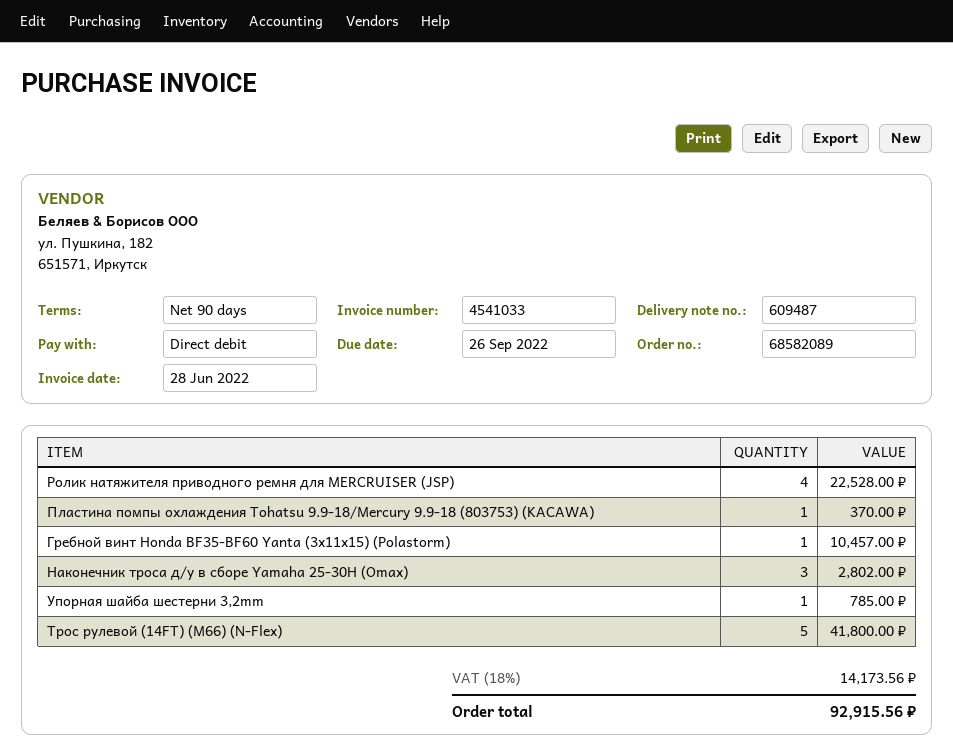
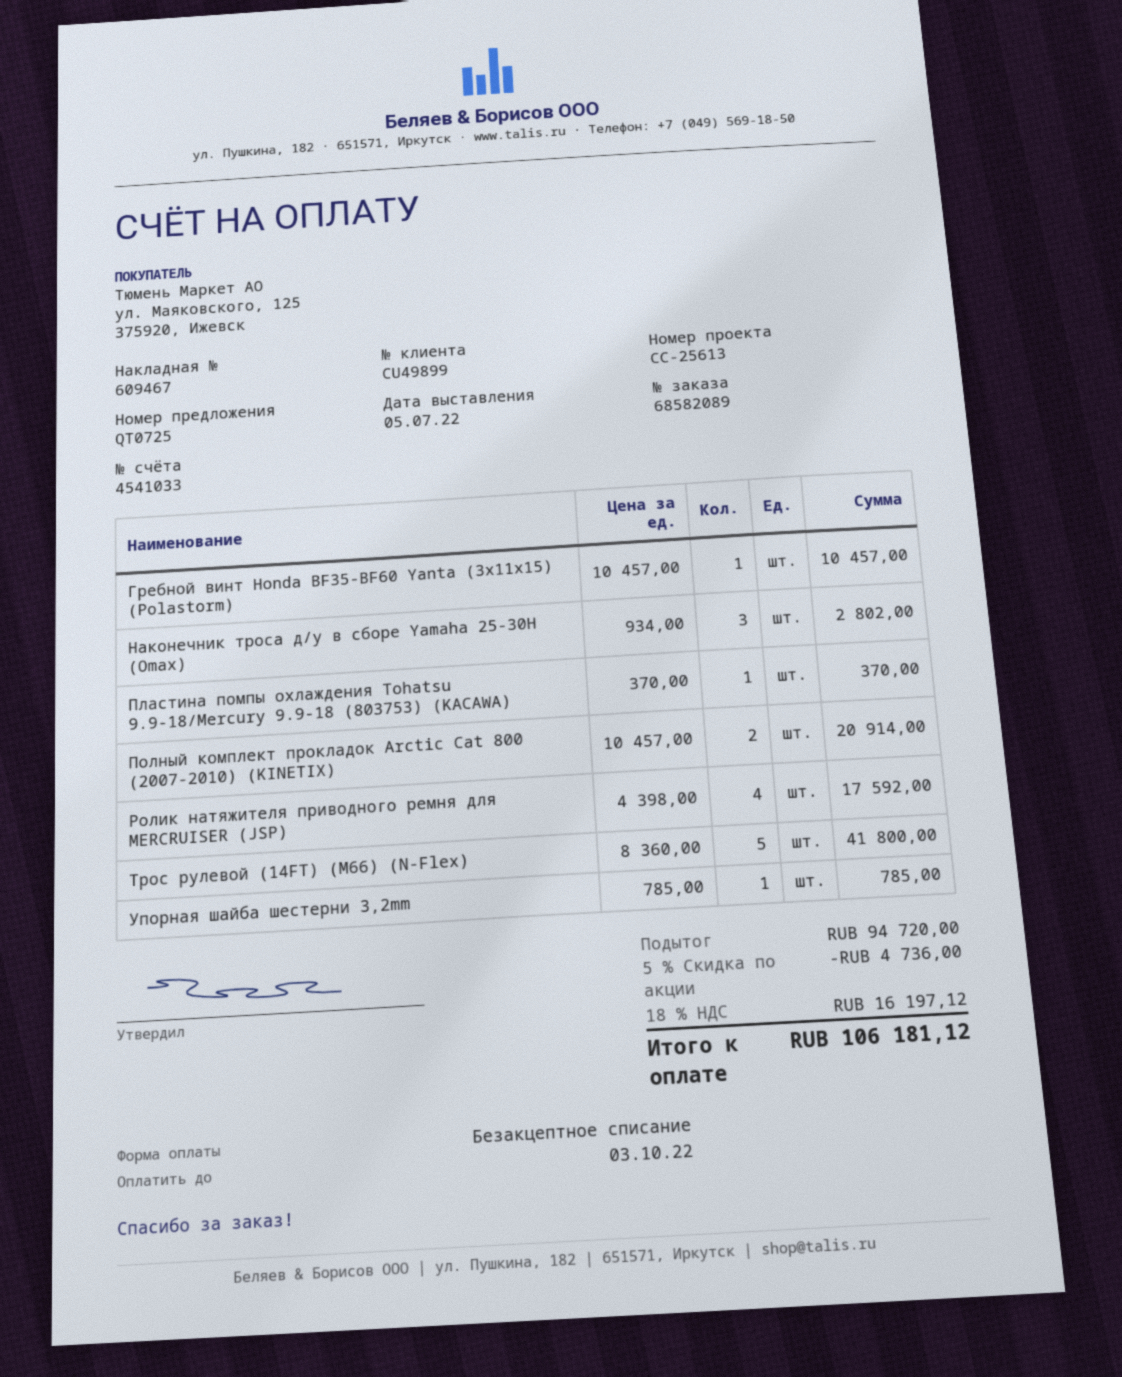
delivery note number: 609487 -> 609467
invoice date: 2022-06-28 -> 2022-07-05
due date: 2022-09-26 -> 2022-10-03
Ролик натяжителя приводного ремня для MERCRUISER (JSP): 4 for 22528.00 -> 4 for 17592.00
Полный комплект прокладок Arctic Cat 800 (2007-2010) (KINETIX): none -> 2 for 20914.00
discount: none -> 5% = 4736.00
tax: 18% = 14173.56 -> 18% = 16197.12
total: 92915.56 -> 106181.12

